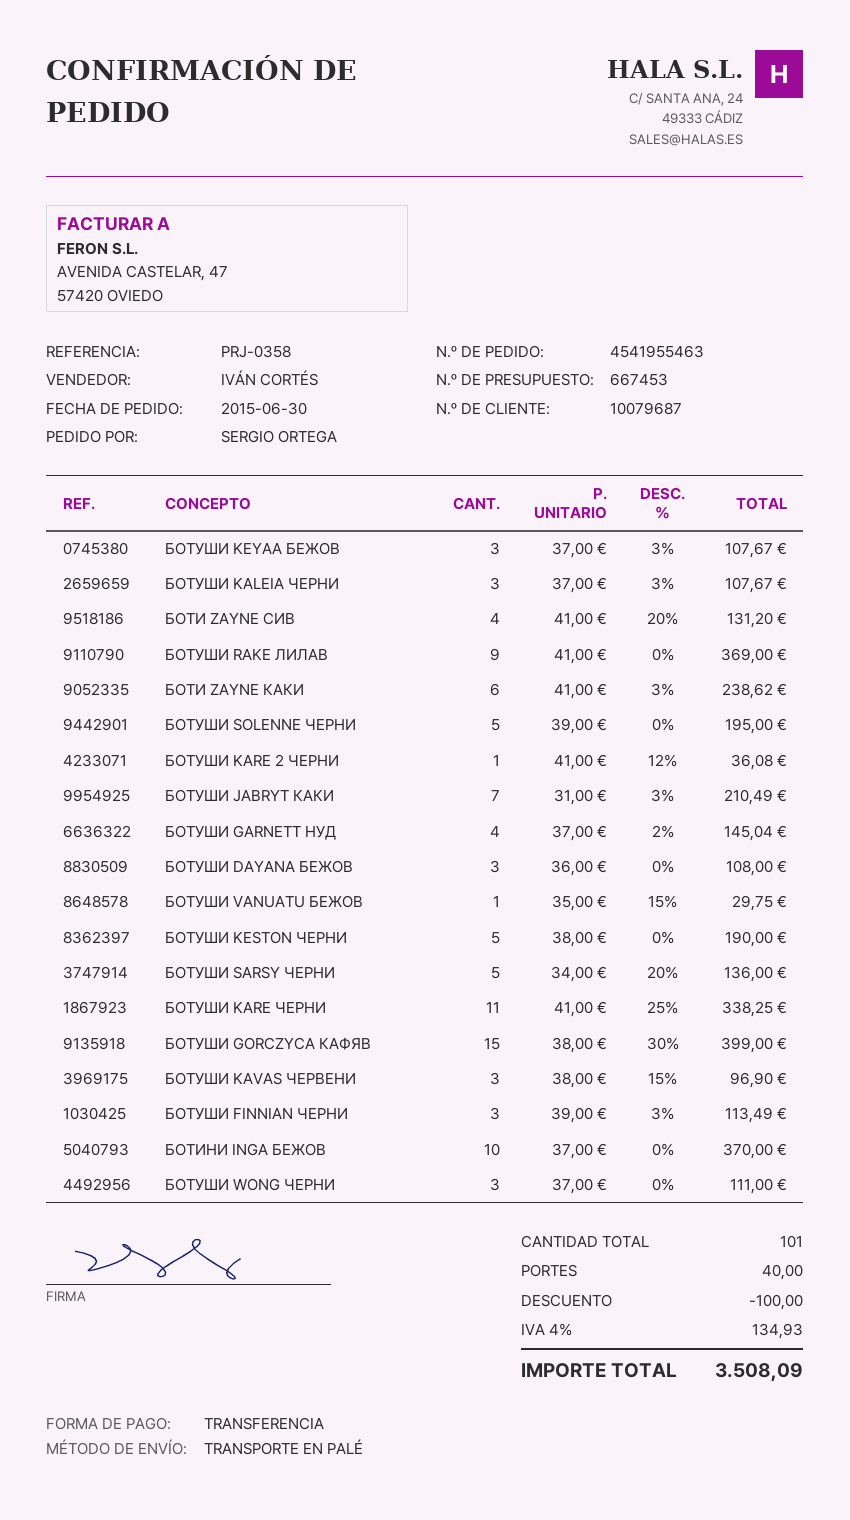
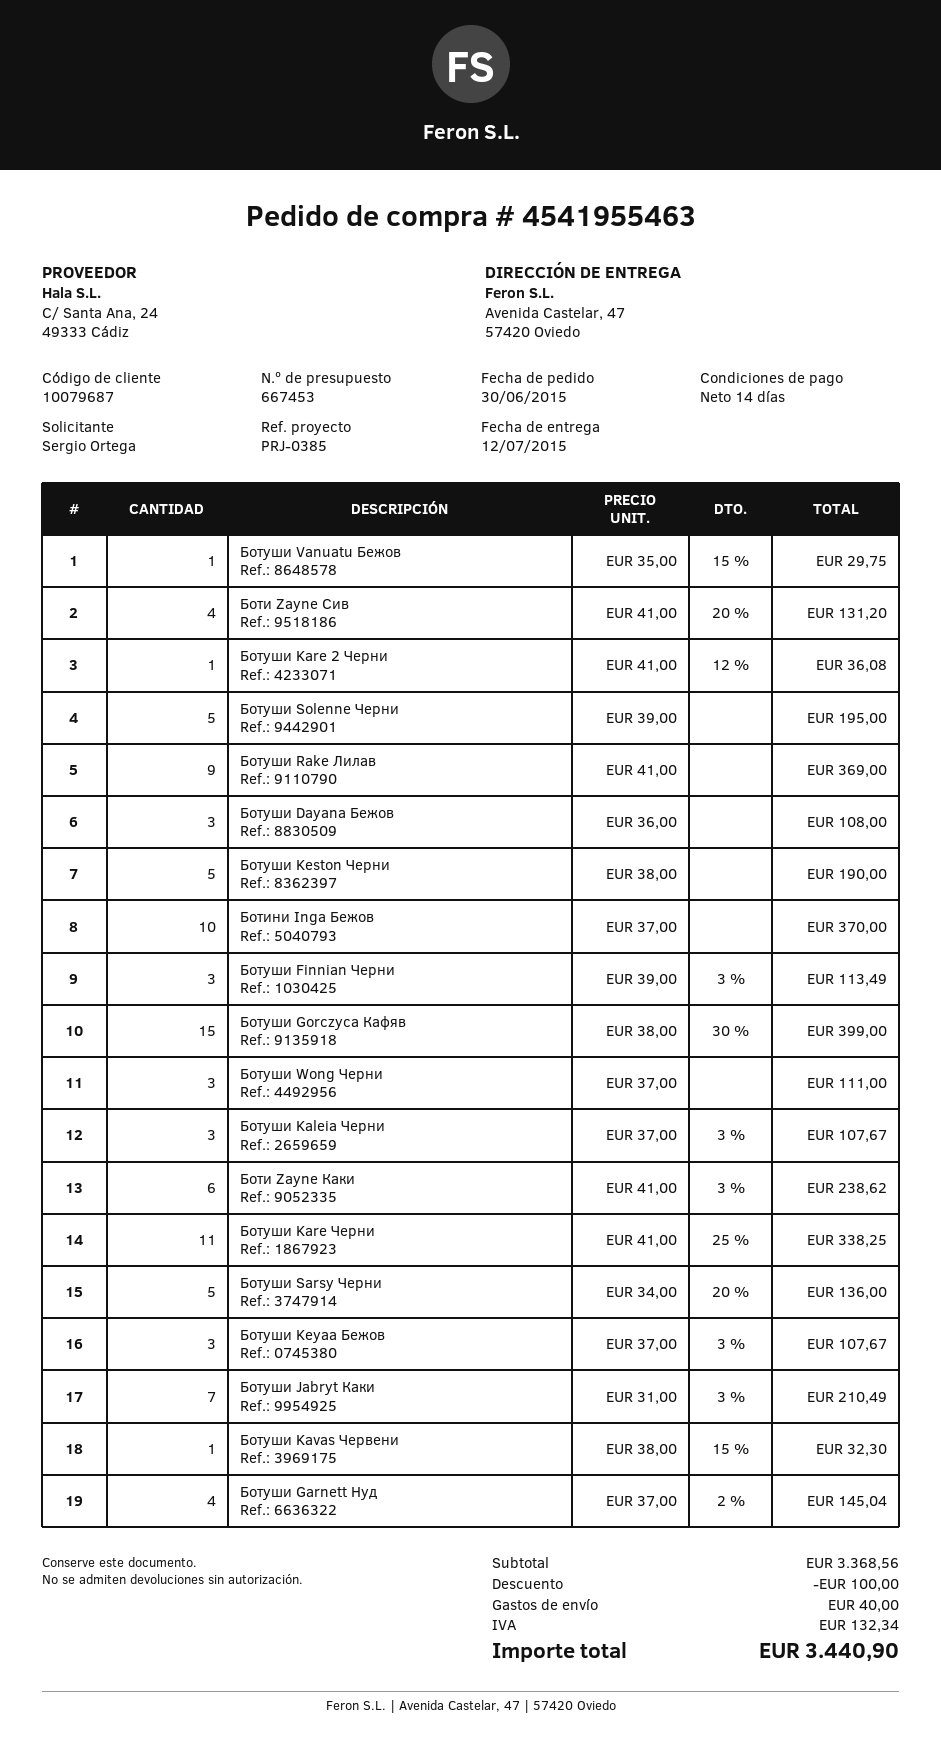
reference: PRJ-0358 -> PRJ-0385
БОТУШИ KAVAS ЧЕРВЕНИ: 3 x 38.00 - 15% = 96.90 -> 1 x 38.00 - 15% = 32.30
tax: 134.93 -> 132.34
total: 3508.09 -> 3440.90

